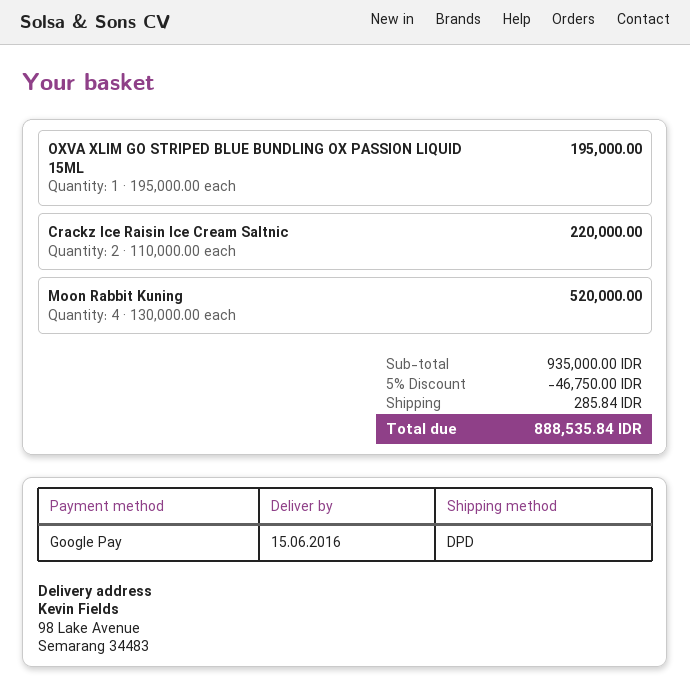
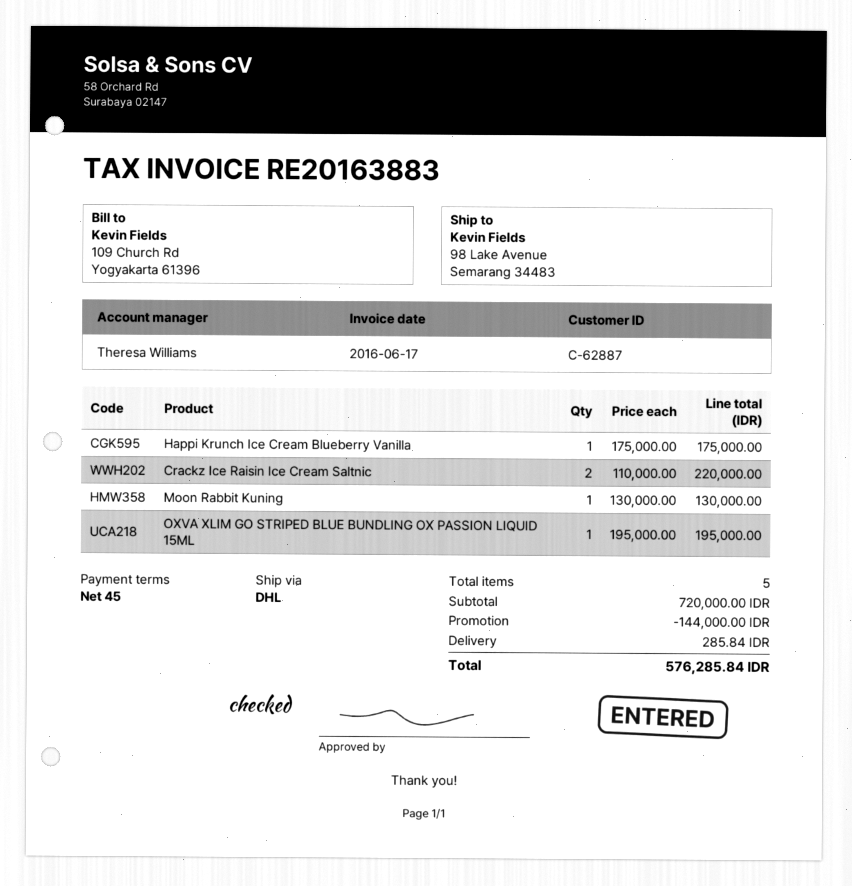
shipping method: DPD -> DHL
Moon Rabbit Kuning: 4 x 130000.00 = 520000.00 -> 1 x 130000.00 = 130000.00
Happi Krunch Ice Cream Blueberry Vanilla: none -> 1 x 175000.00 = 175000.00
subtotal: 935000.00 -> 720000.00
discount: 46750.00 -> 144000.00
total: 888535.84 -> 576285.84

